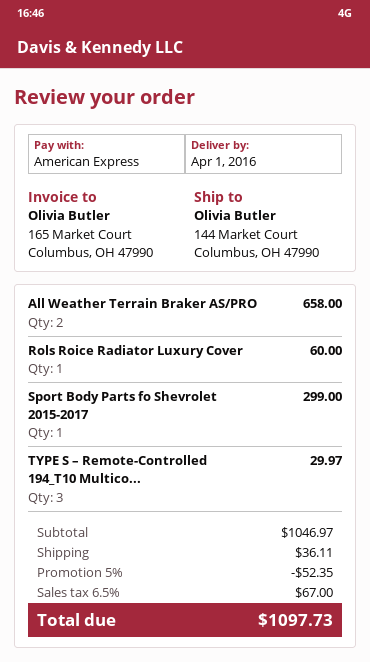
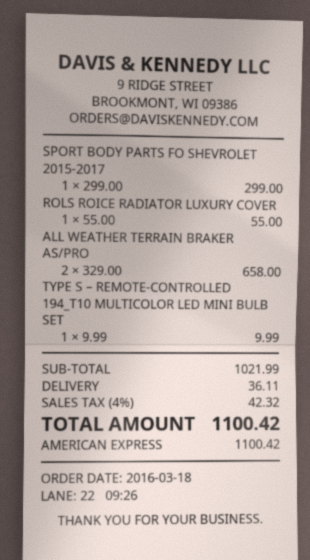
Rols Roice Radiator Luxury Cover: 1 for 60.00 -> 1 for 55.00
TYPE S – Remote-Controlled 194_T10 Multico...: 3 for 29.97 -> 1 for 9.99
subtotal: 1046.97 -> 1021.99
discount: 5% = 52.35 -> none
tax: 6.5% = 67.00 -> 4% = 42.32
total: 1097.73 -> 1100.42

